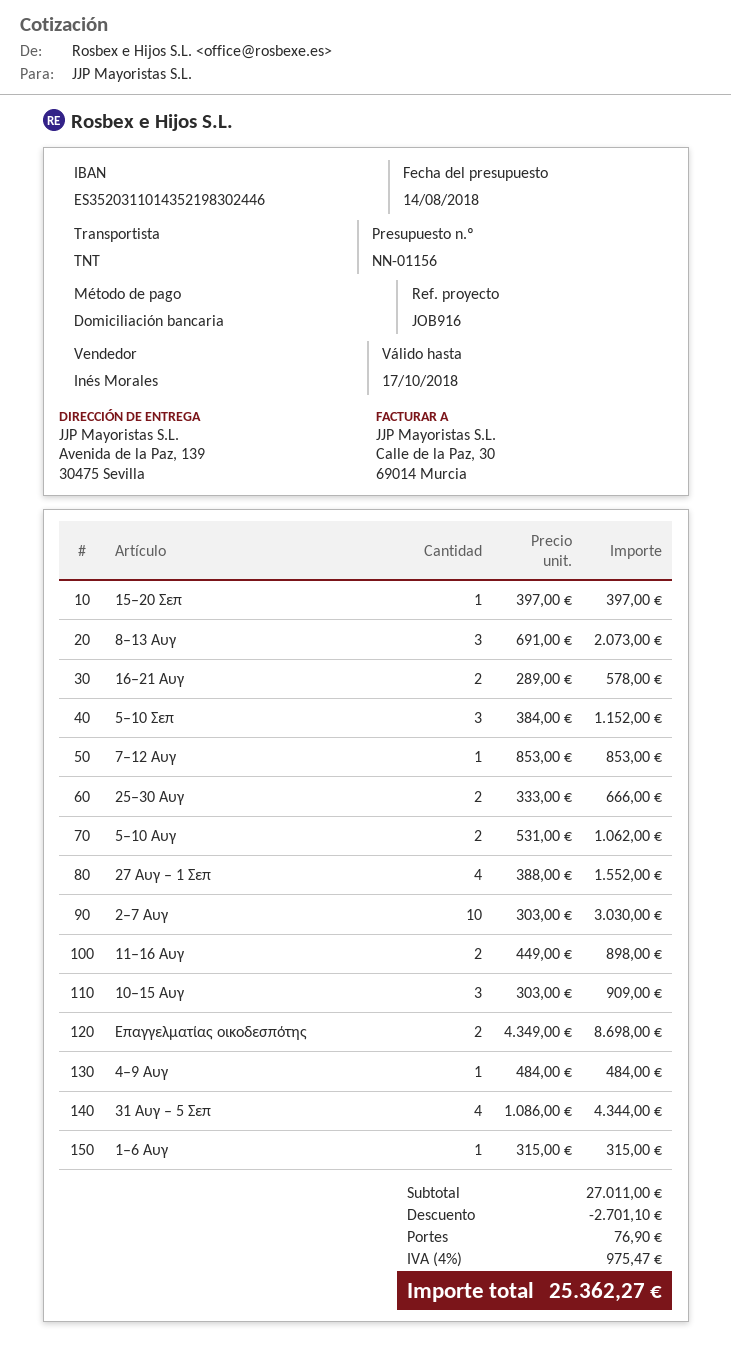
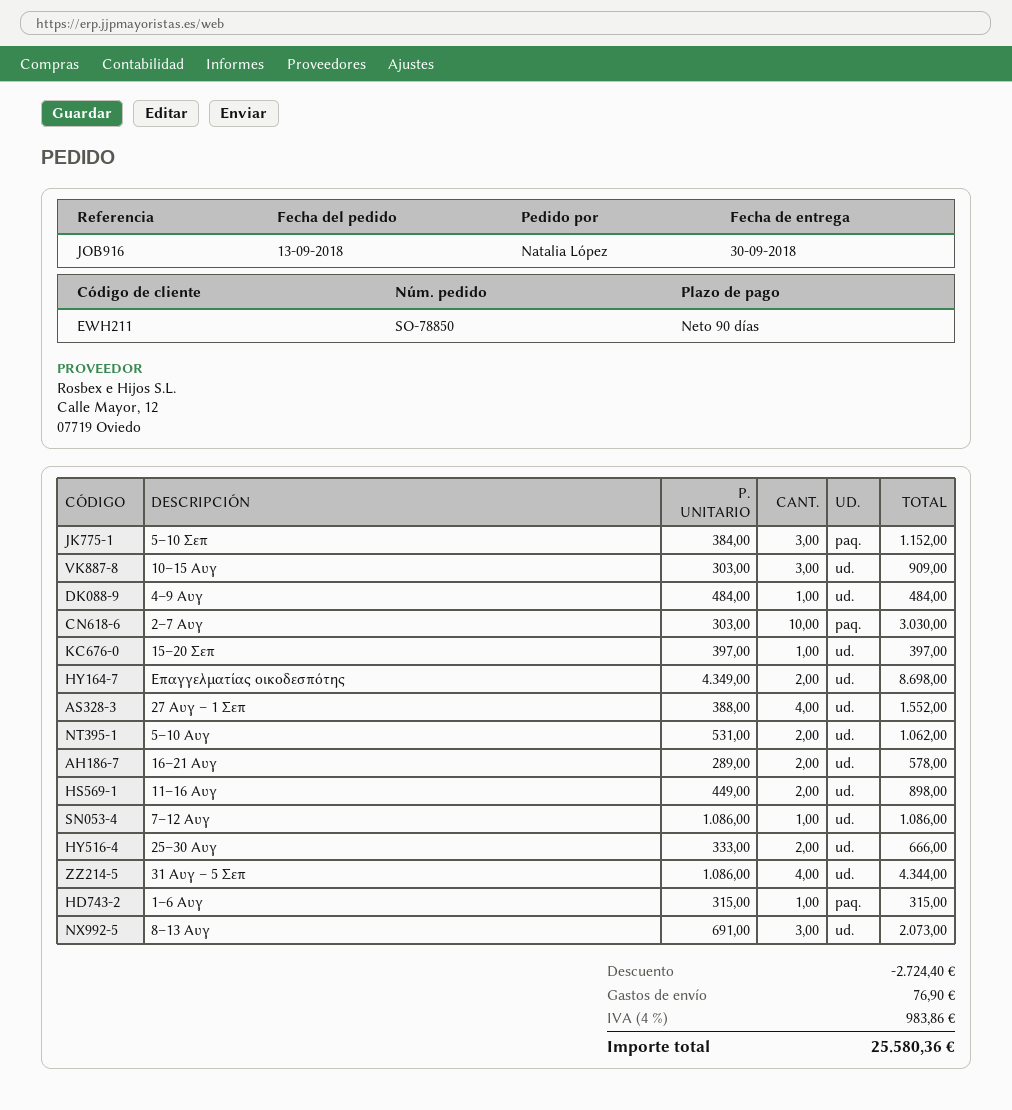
7–12 Αυγ: 1 x 853.00 = 853.00 -> 1 x 1086.00 = 1086.00
discount: 2701.10 -> 2724.40
tax: 4% = 975.47 -> 4% = 983.86
total: 25362.27 -> 25580.36

